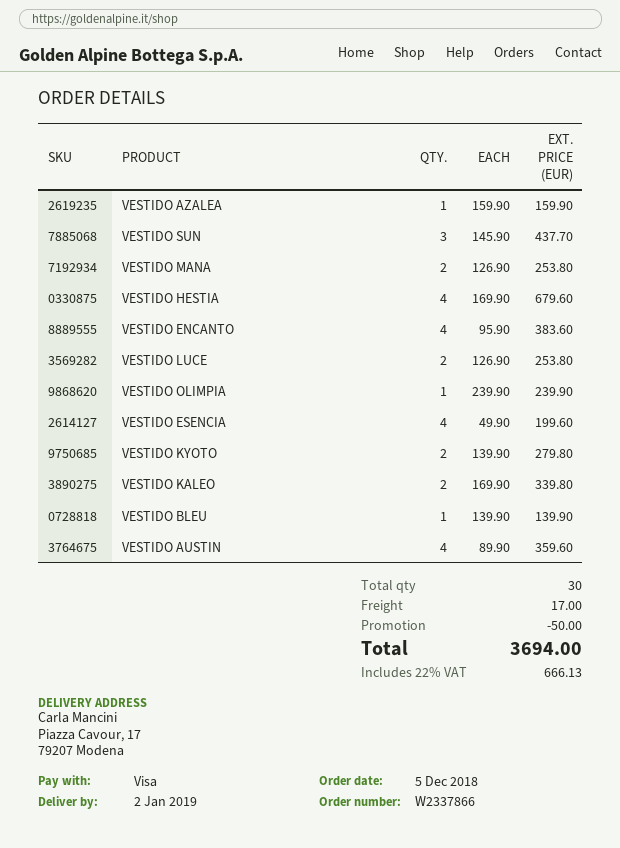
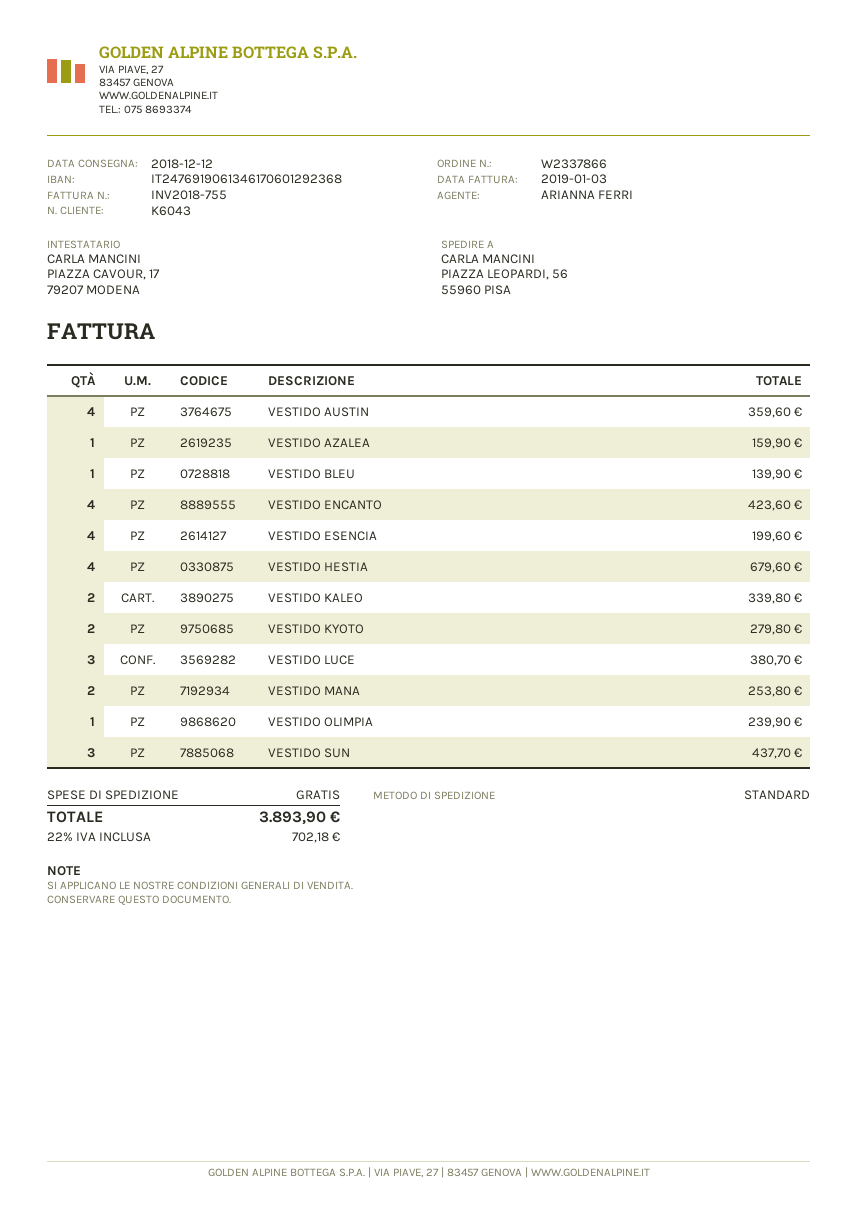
delivery date: 2019-01-02 -> 2018-12-12
ship to: Piazza Cavour, 17, 79207 Modena -> PIAZZA LEOPARDI, 56, 55960 PISA
VESTIDO ENCANTO: 4 for 383.60 -> 4 for 423.60
VESTIDO LUCE: 2 for 253.80 -> 3 for 380.70
discount: 50.00 -> none
shipping: 17.00 -> 0.00
tax: 22% = 666.13 -> 22% = 702.18
total: 3694.00 -> 3893.90

